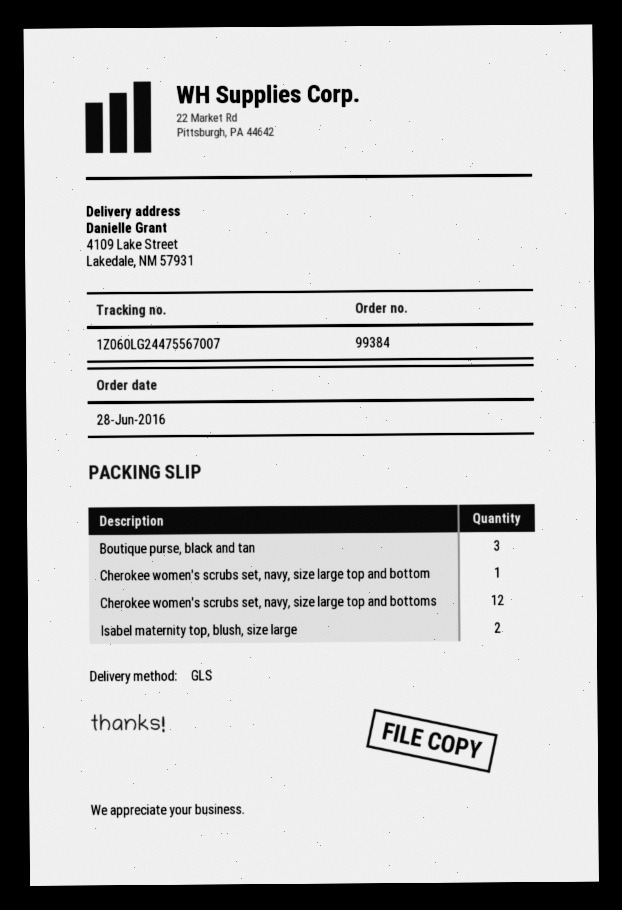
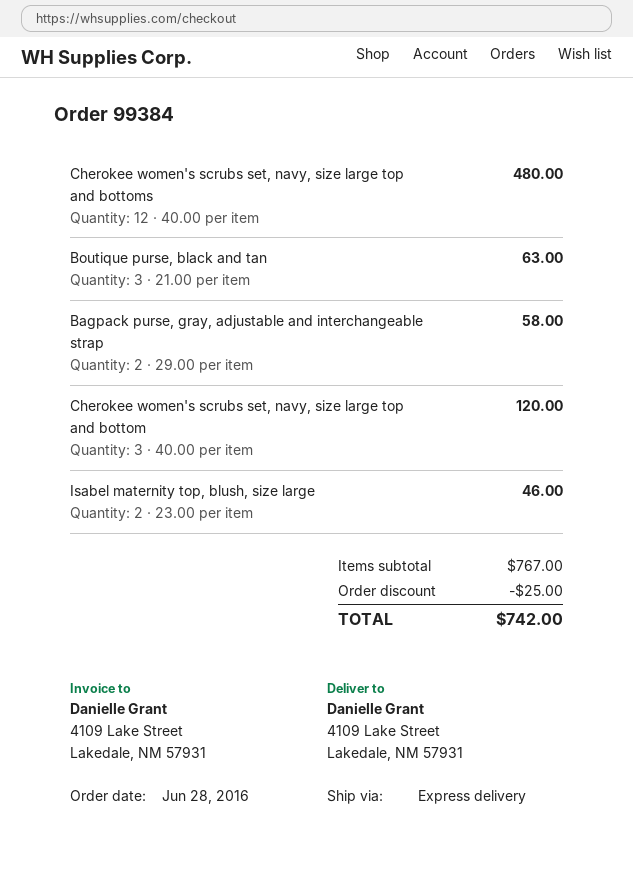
shipping method: GLS -> express
Cherokee women's scrubs set, navy, size large top and bottom: 1 -> 3
Bagpack purse, gray, adjustable and interchangeable strap: none -> 2

